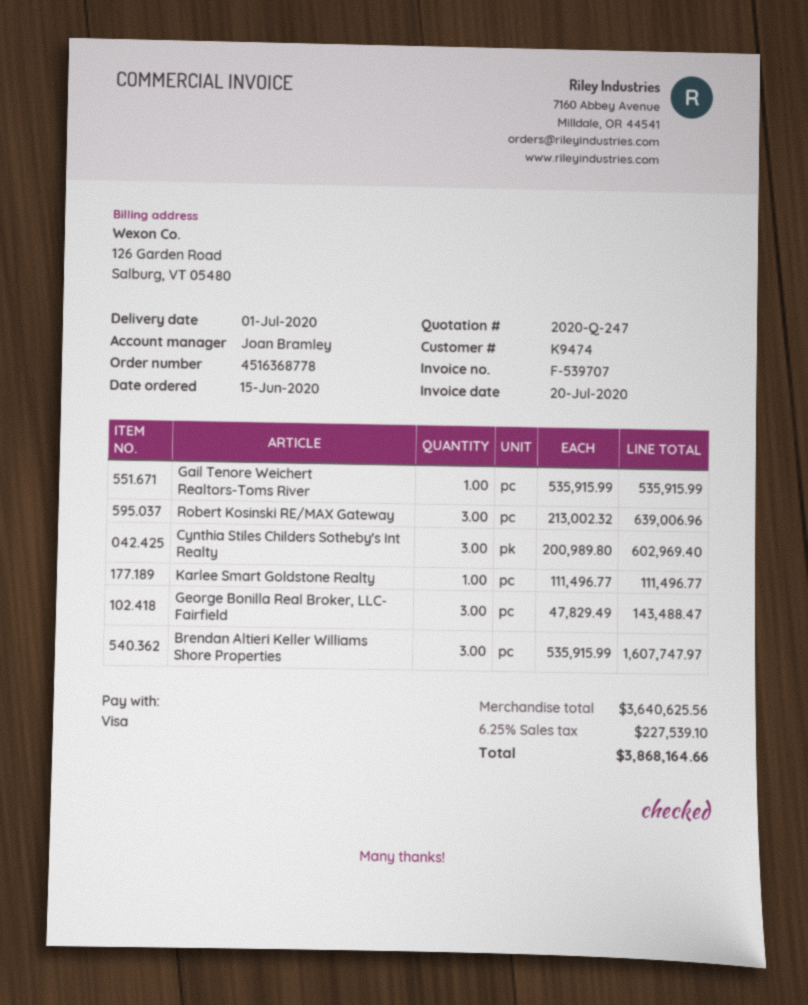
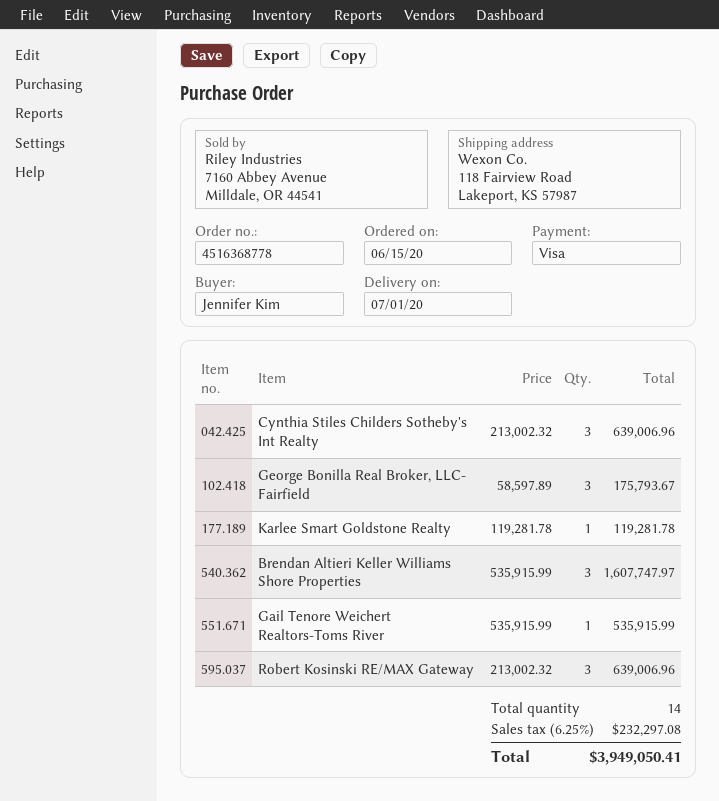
Cynthia Stiles Childers Sotheby's Int Realty: 3 x 200989.80 = 602969.40 -> 3 x 213002.32 = 639006.96
Karlee Smart Goldstone Realty: 1 x 111496.77 = 111496.77 -> 1 x 119281.78 = 119281.78
George Bonilla Real Broker, LLC- Fairfield: 3 x 47829.49 = 143488.47 -> 3 x 58597.89 = 175793.67
tax: 6.25% = 227539.10 -> 6.25% = 232297.08
total: 3868164.66 -> 3949050.41

